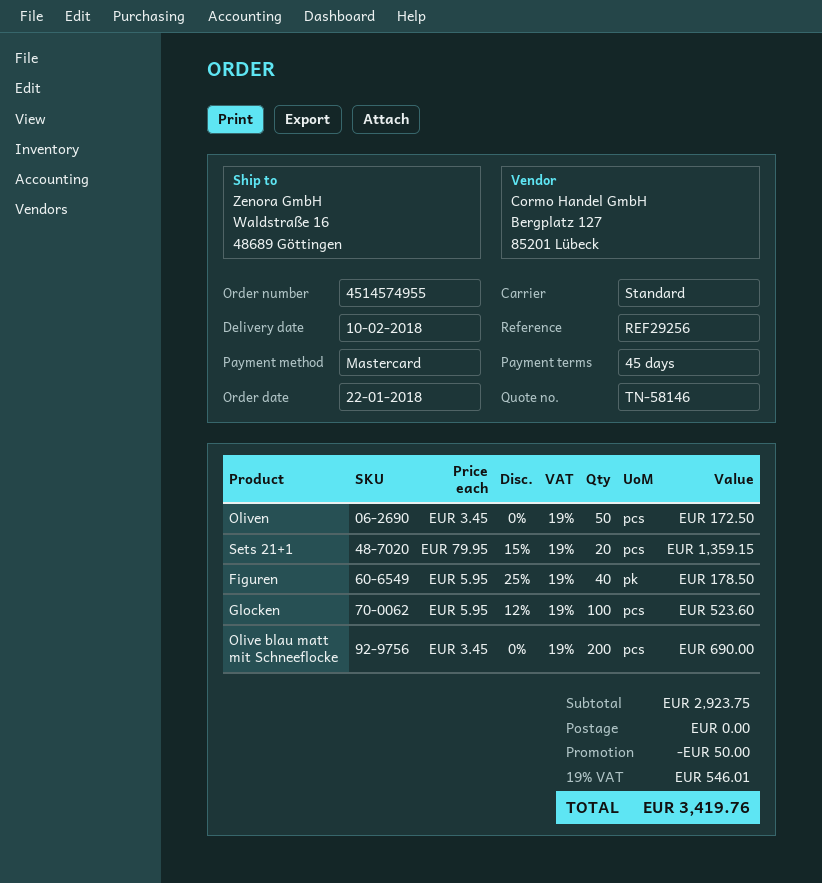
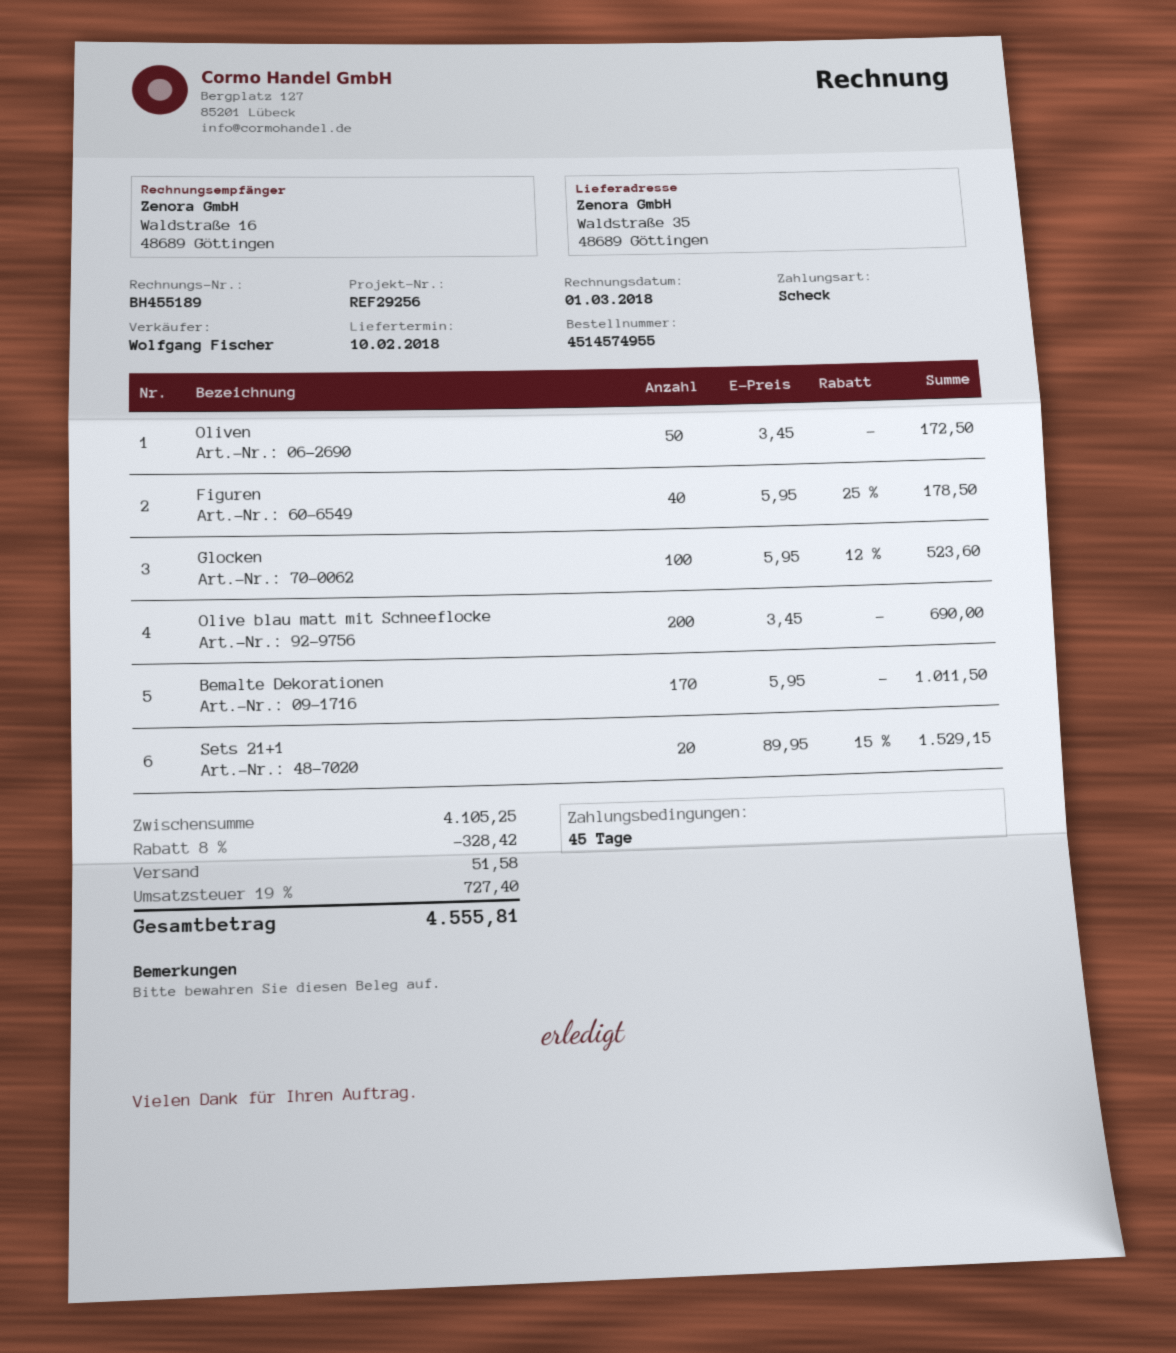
payment method: Mastercard -> cheque
ship to: Waldstraße 16, 48689 Göttingen -> Waldstraße 35, 48689 Göttingen
Sets 21+1: 20 x 79.95 - 15% = 1359.15 -> 20 x 89.95 - 15% = 1529.15
Bemalte Dekorationen: none -> 170 x 5.95 = 1011.50
subtotal: 2923.75 -> 4105.25
discount: 50.00 -> 328.42
shipping: 0.00 -> 51.58
tax: 19% = 546.01 -> 19% = 727.40
total: 3419.76 -> 4555.81

